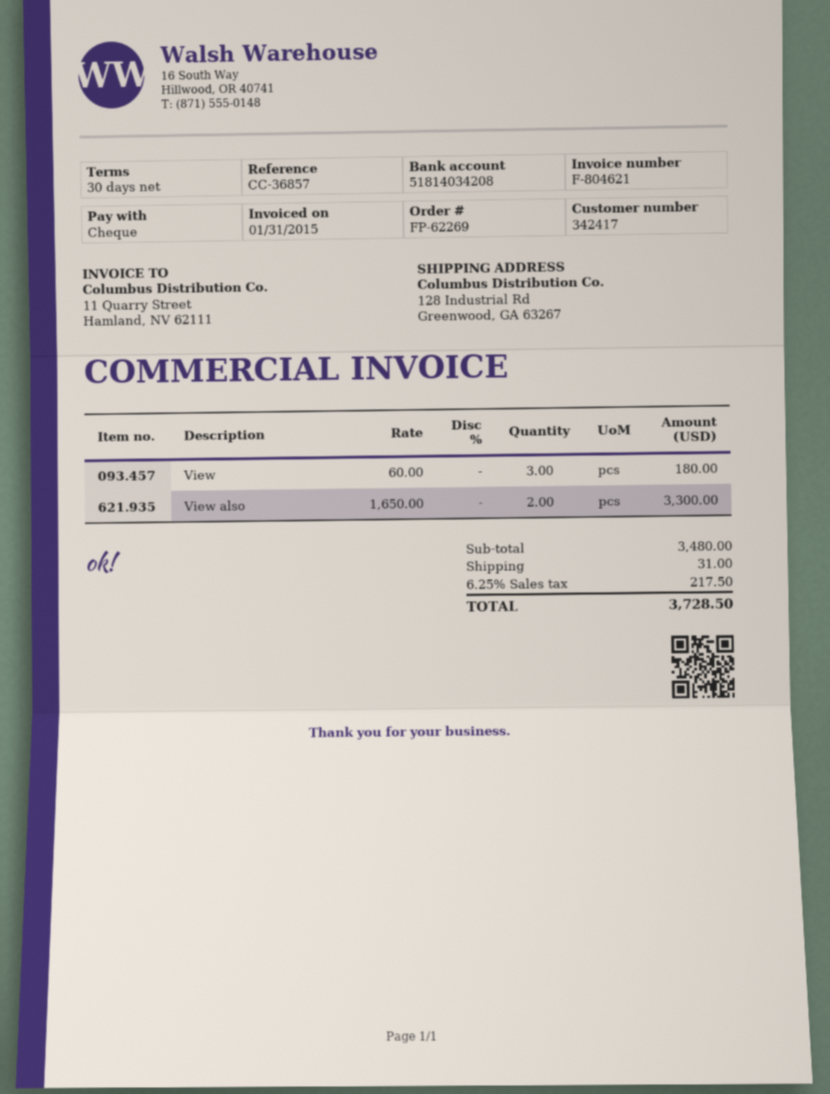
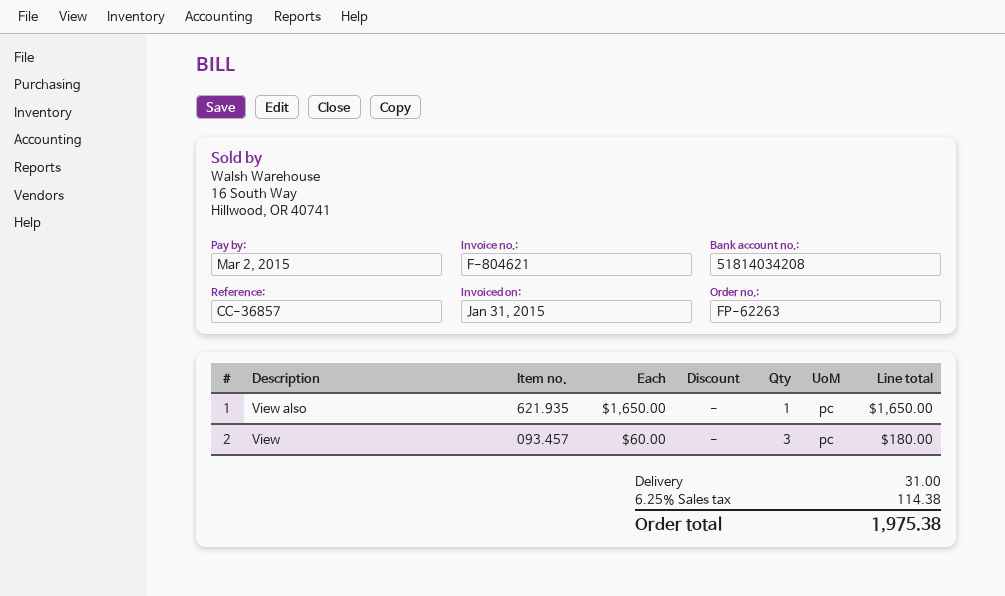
order number: FP-62269 -> FP-62263
View also: 2 x 1650.00 = 3300.00 -> 1 x 1650.00 = 1650.00
tax: 6.25% = 217.50 -> 6.25% = 114.38
total: 3728.50 -> 1975.38

